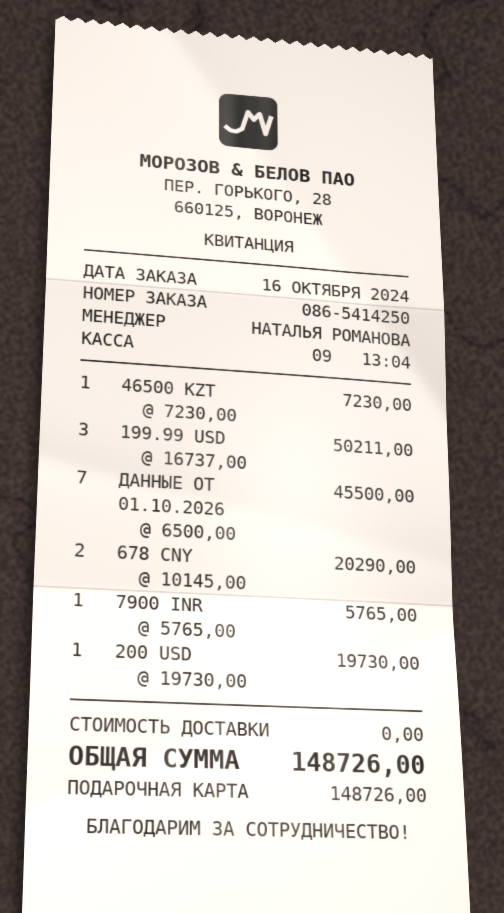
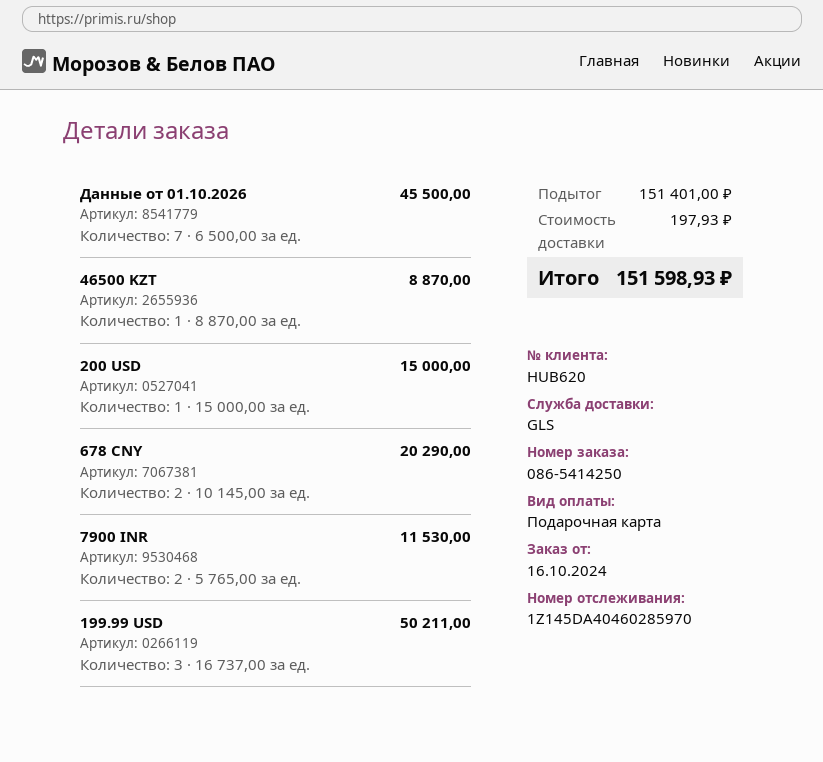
46500 KZT: 1 x 7230.00 = 7230.00 -> 1 x 8870.00 = 8870.00
7900 INR: 1 x 5765.00 = 5765.00 -> 2 x 5765.00 = 11530.00
200 USD: 1 x 19730.00 = 19730.00 -> 1 x 15000.00 = 15000.00
shipping: 0.00 -> 197.93
total: 148726.00 -> 151598.93

